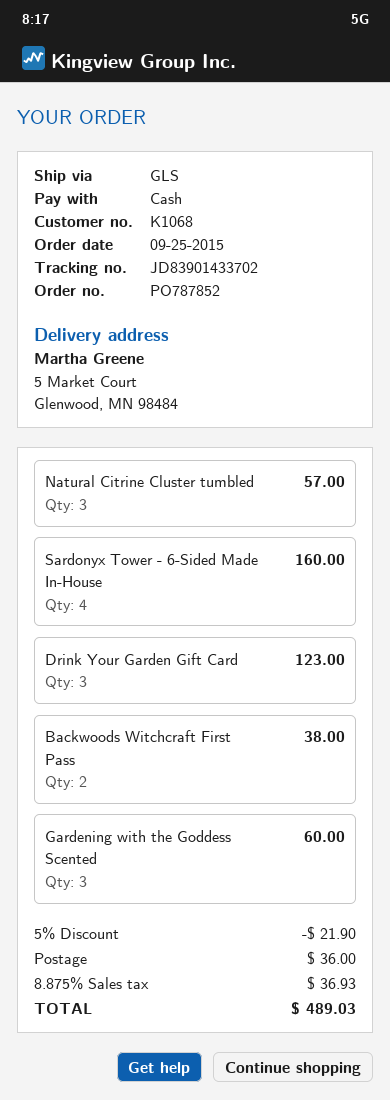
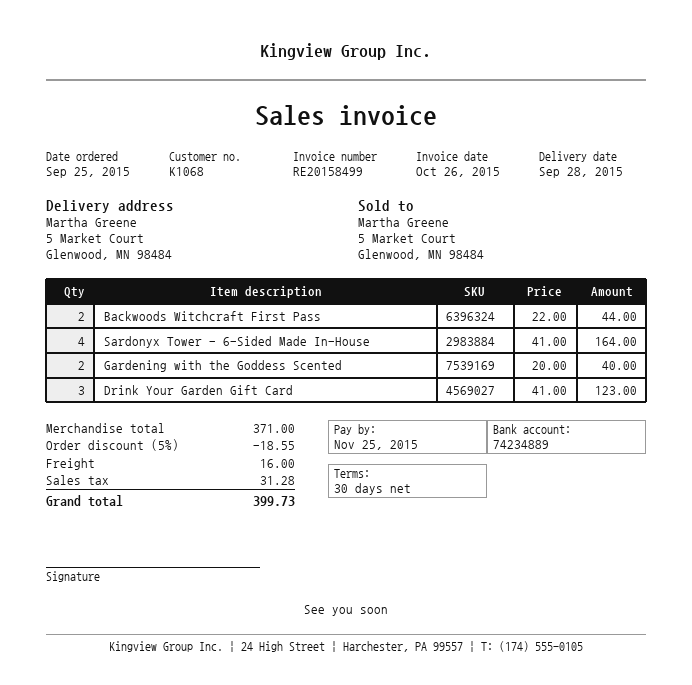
Natural Citrine Cluster tumbled: 3 for 57.00 -> none
Sardonyx Tower - 6-Sided Made In-House: 4 for 160.00 -> 4 for 164.00
Backwoods Witchcraft First Pass: 2 for 38.00 -> 2 for 44.00
Gardening with the Goddess Scented: 3 for 60.00 -> 2 for 40.00
discount: 5% = 21.90 -> 5% = 18.55
shipping: 36.00 -> 16.00
tax: 36.93 -> 31.28
total: 489.03 -> 399.73

